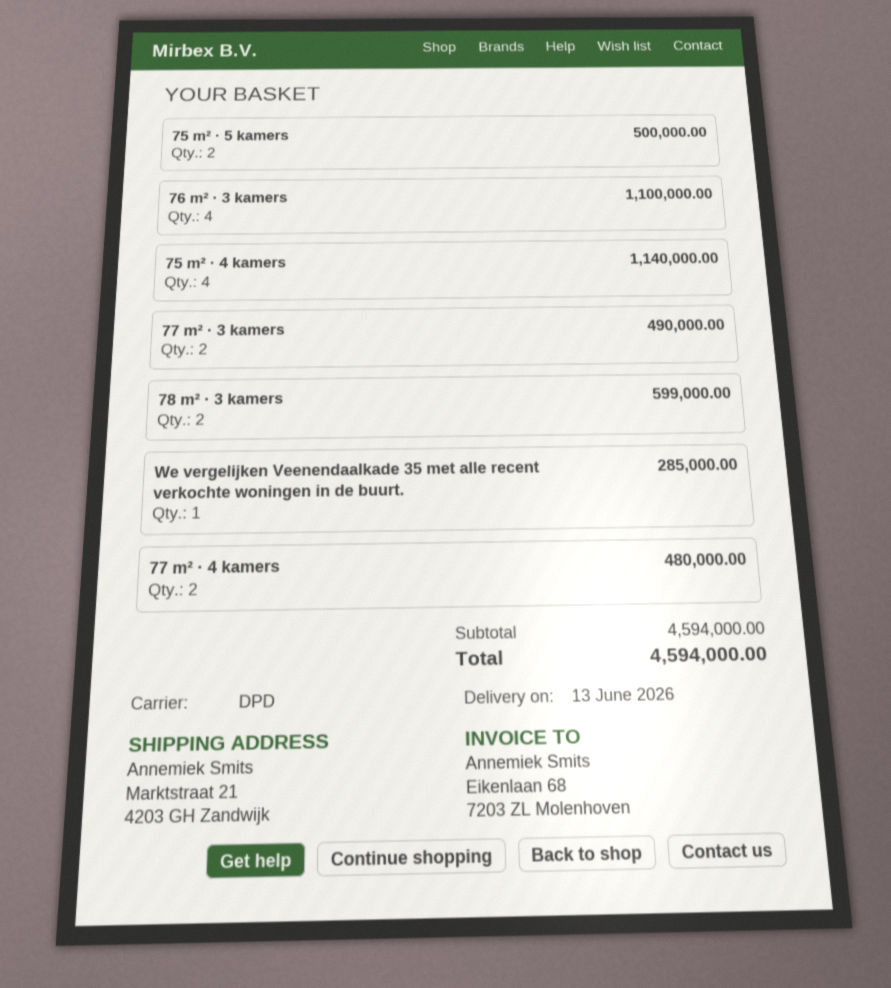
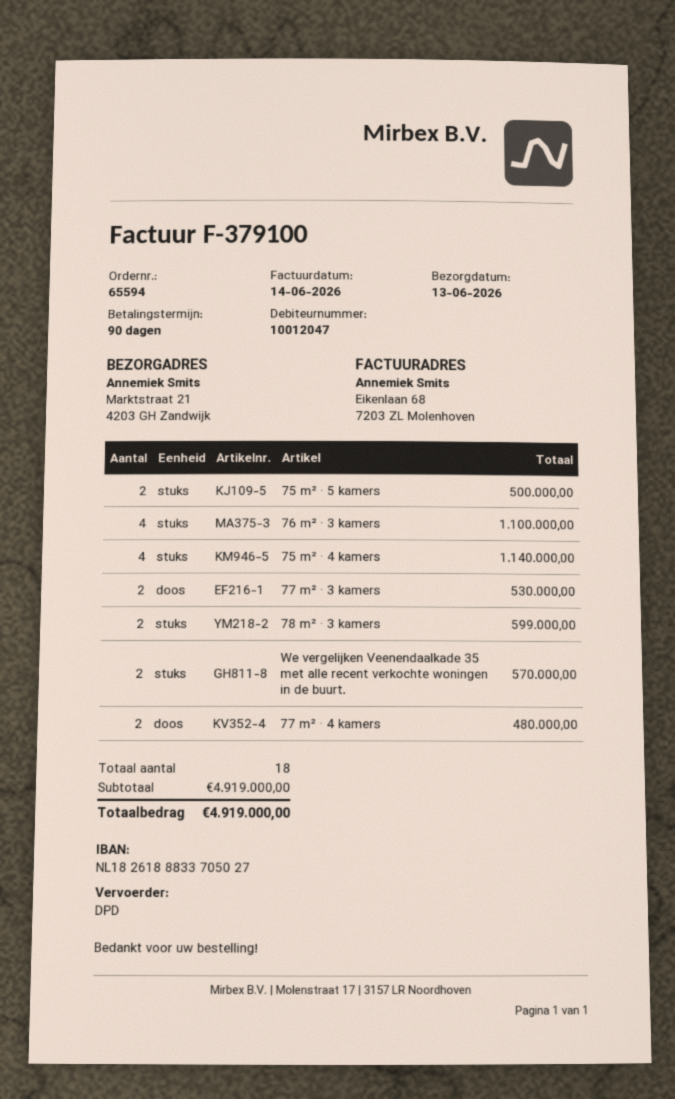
77 m² · 3 kamers: 2 for 490000.00 -> 2 for 530000.00
We vergelijken Veenendaalkade 35 met alle recent verkochte woningen in de buurt.: 1 for 285000.00 -> 2 for 570000.00
subtotal: 4594000.00 -> 4919000.00
total: 4594000.00 -> 4919000.00

